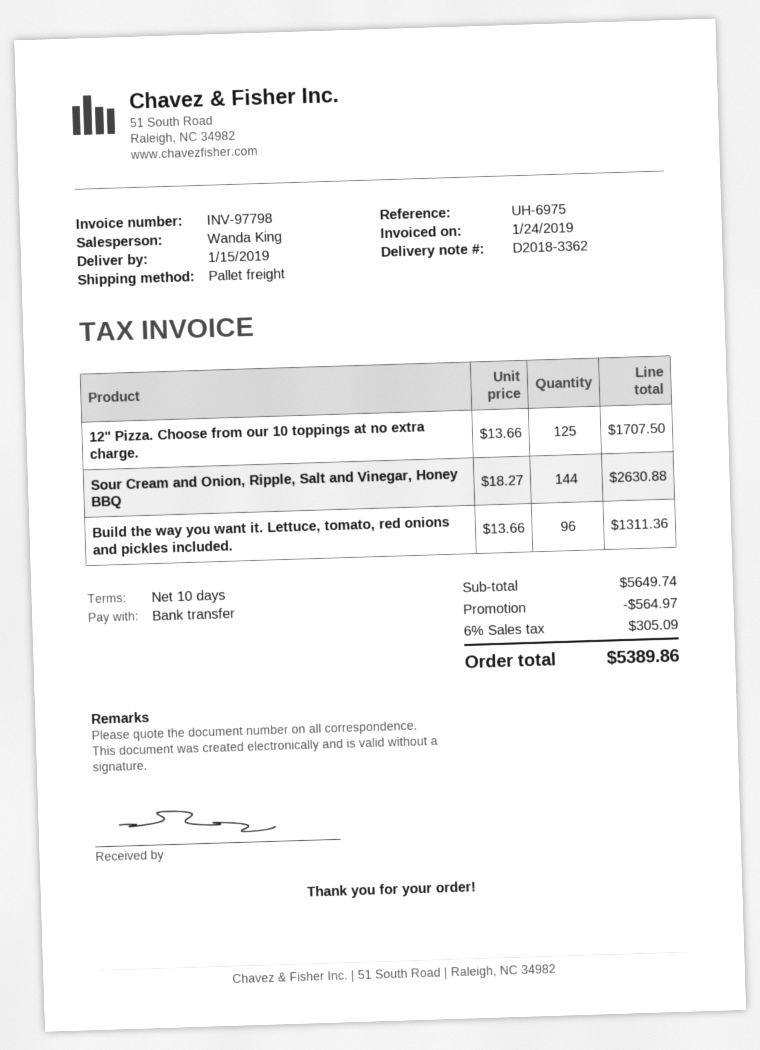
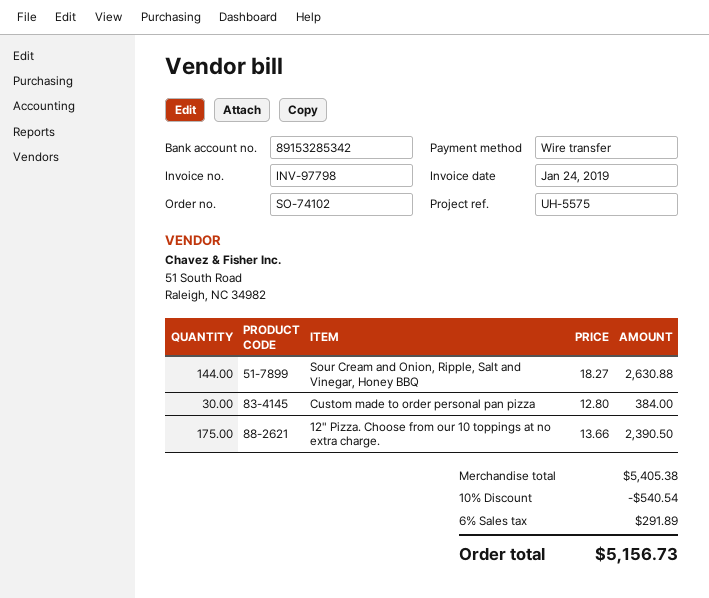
reference: UH-6975 -> UH-5575
12" Pizza. Choose from our 10 toppings at no extra charge.: 125 x 13.66 = 1707.50 -> 175 x 13.66 = 2390.50
Build the way you want it. Lettuce, tomato, red onions and pickles included.: 96 x 13.66 = 1311.36 -> none
Custom made to order personal pan pizza: none -> 30 x 12.80 = 384.00
subtotal: 5649.74 -> 5405.38
discount: 564.97 -> 540.54
tax: 6% = 305.09 -> 6% = 291.89
total: 5389.86 -> 5156.73

